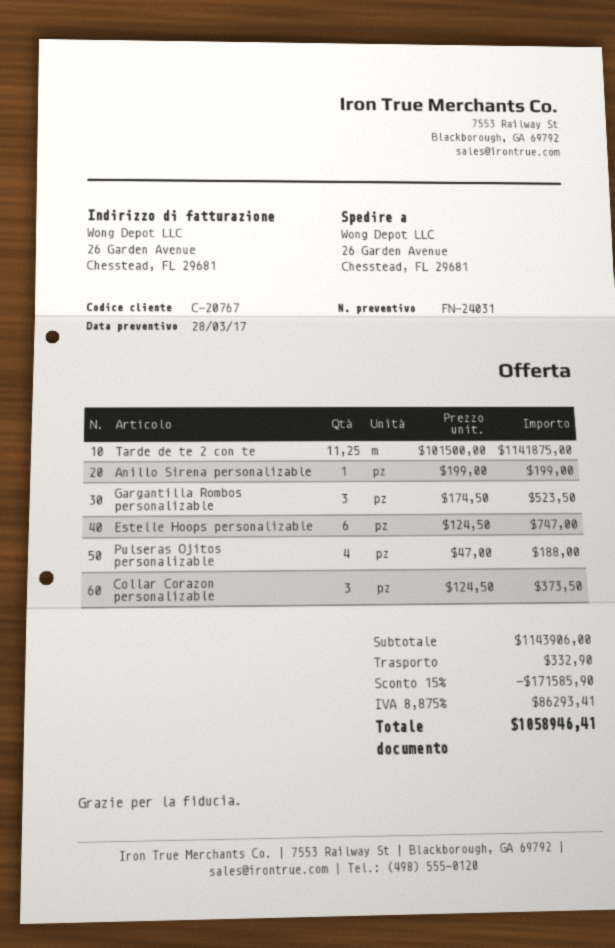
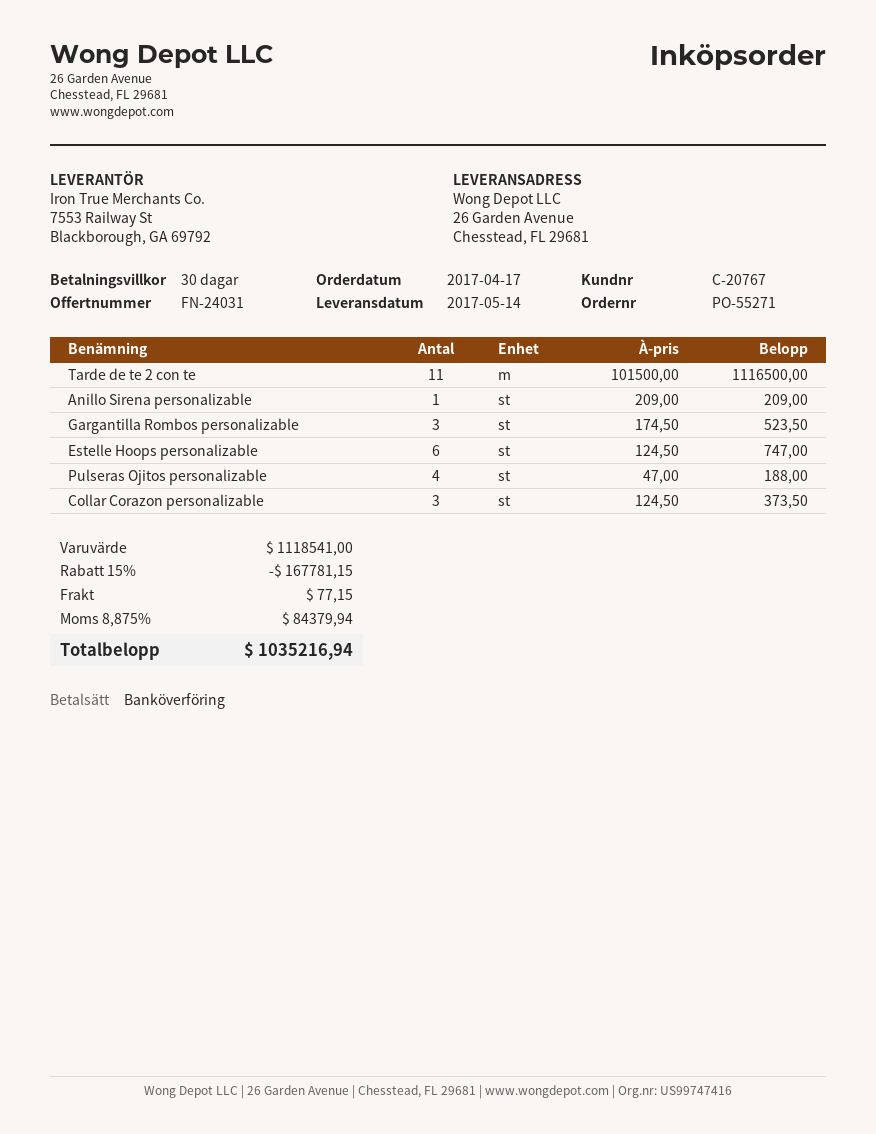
Tarde de te 2 con te: 11.25 x 101500.00 = 1141875.00 -> 11 x 101500.00 = 1116500.00
Anillo Sirena personalizable: 1 x 199.00 = 199.00 -> 1 x 209.00 = 209.00
subtotal: 1143906.00 -> 1118541.00
discount: 15% = 171585.90 -> 15% = 167781.15
shipping: 332.90 -> 77.15
tax: 8.875% = 86293.41 -> 8.875% = 84379.94
total: 1058946.41 -> 1035216.94

